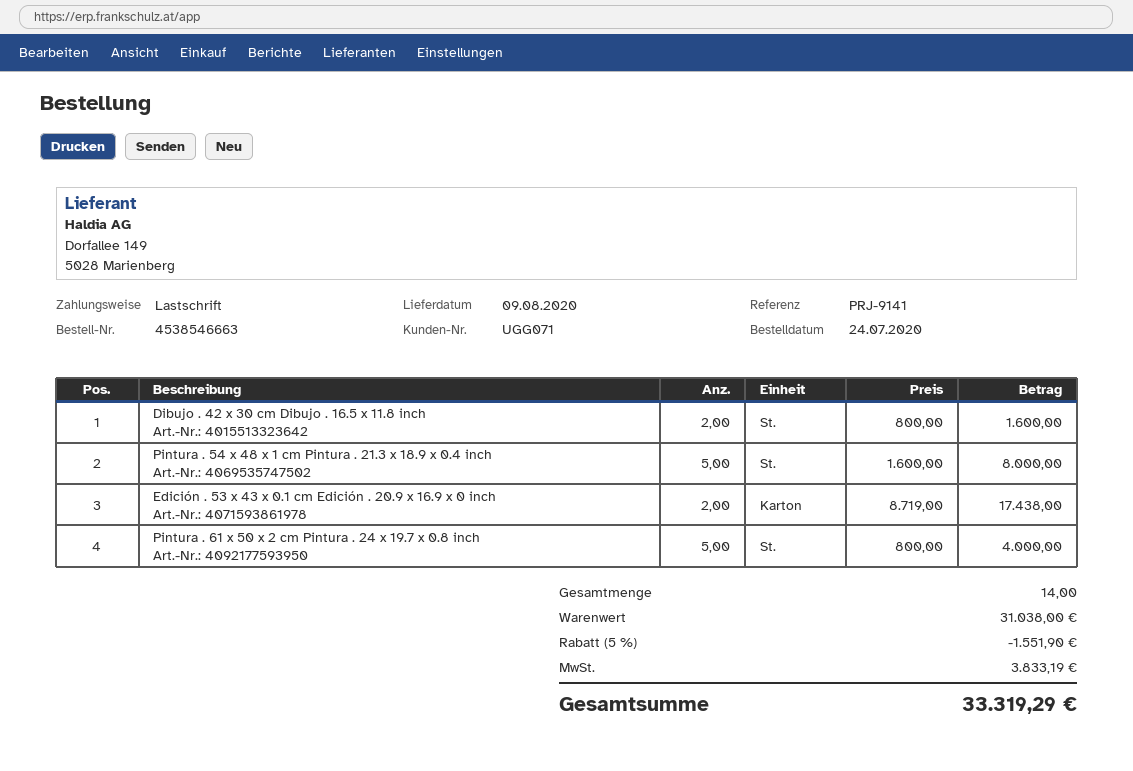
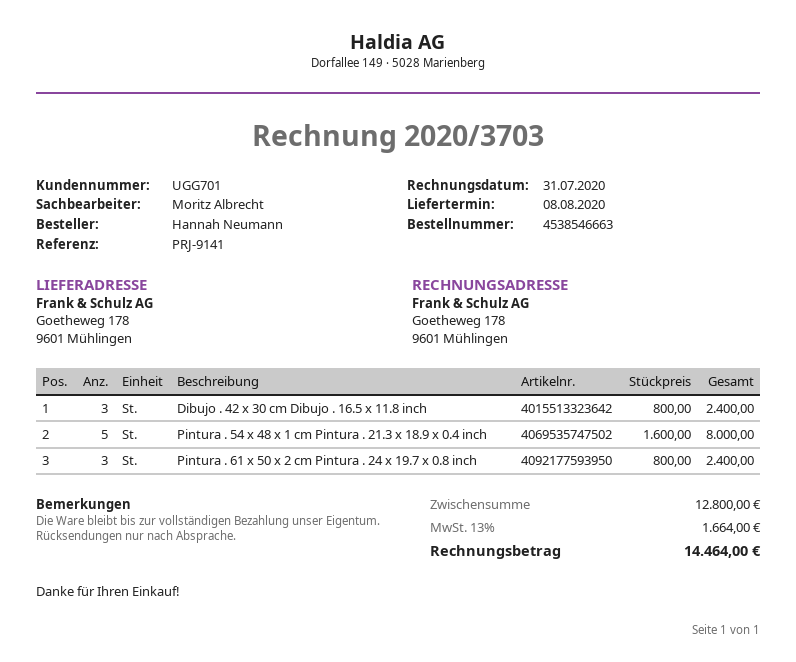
delivery date: 2020-08-09 -> 2020-08-08
customer number: UGG071 -> UGG701
Dibujo . 42 x 30 cm Dibujo . 16.5 x 11.8 inch: 2 x 800.00 = 1600.00 -> 3 x 800.00 = 2400.00
Edición . 53 x 43 x 0.1 cm Edición . 20.9 x 16.9 x 0 inch: 2 x 8719.00 = 17438.00 -> none
Pintura . 61 x 50 x 2 cm Pintura . 24 x 19.7 x 0.8 inch: 5 x 800.00 = 4000.00 -> 3 x 800.00 = 2400.00
subtotal: 31038.00 -> 12800.00
discount: 5% = 1551.90 -> none
tax: 3833.19 -> 1664.00
total: 33319.29 -> 14464.00

